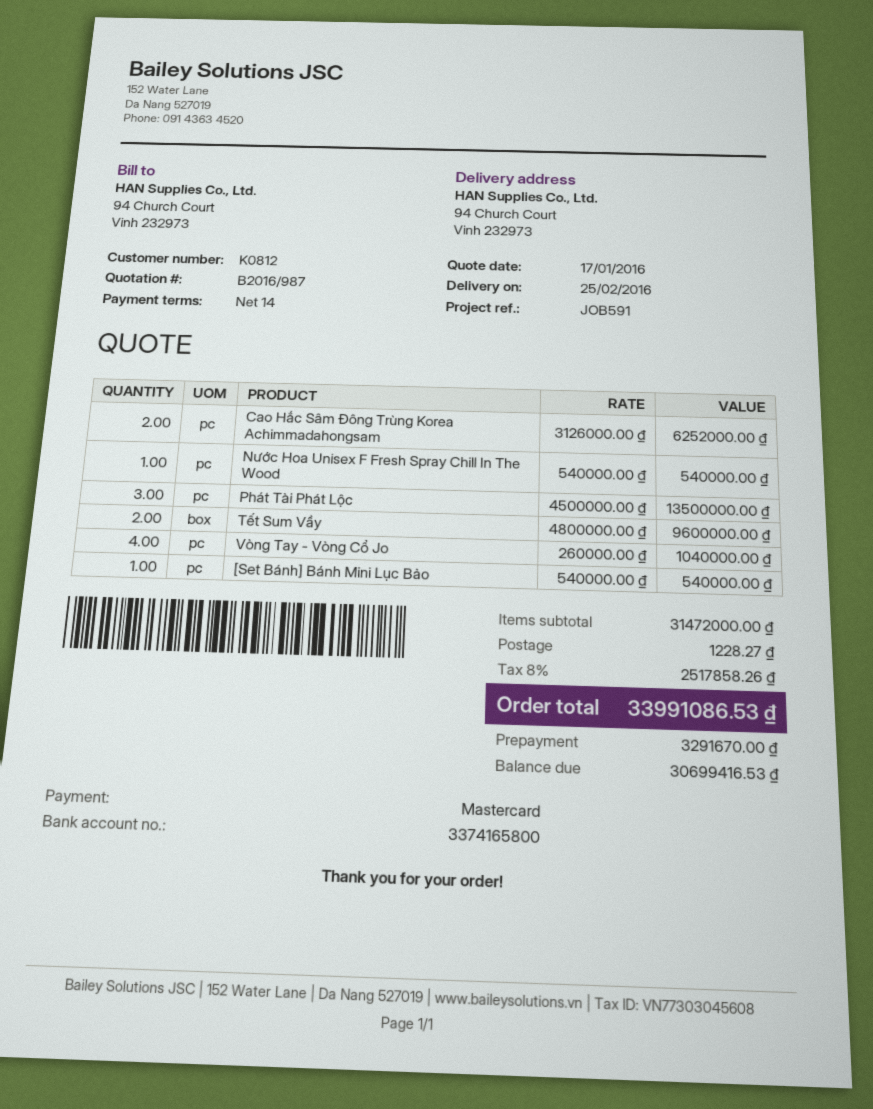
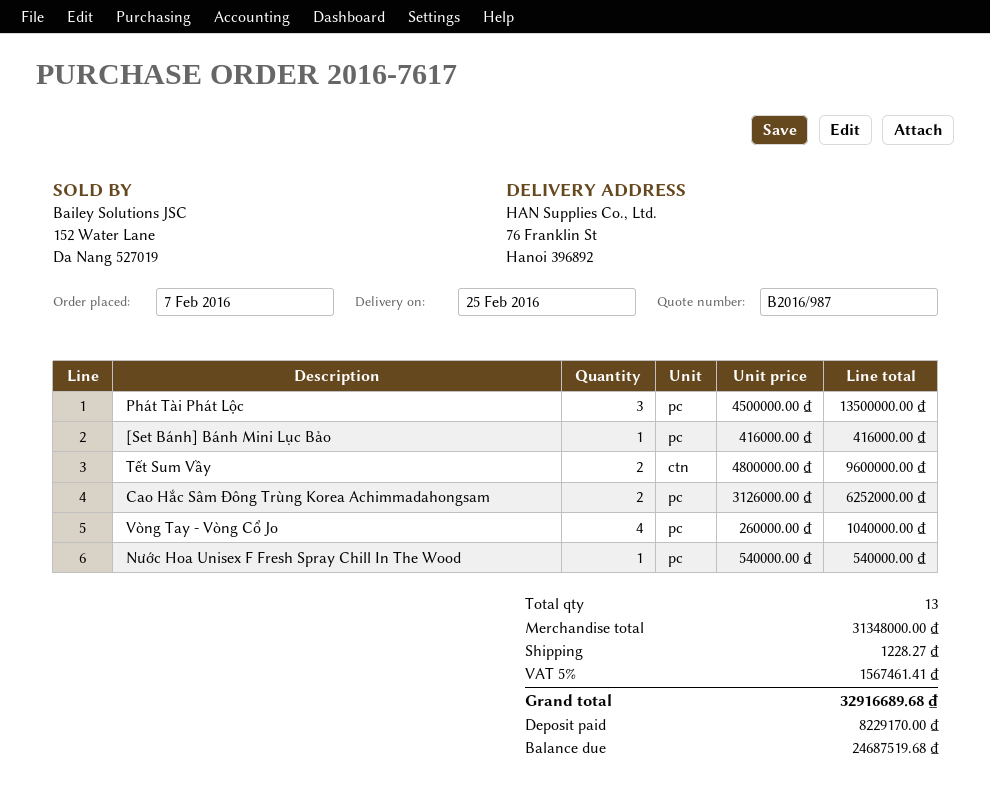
ship to: 94 Church Court, Vinh 232973 -> 76 Franklin St, Hanoi 396892
[Set Bánh] Bánh Mini Lục Bảo: 1 x 540000.00 = 540000.00 -> 1 x 416000.00 = 416000.00
subtotal: 31472000.00 -> 31348000.00
tax: 8% = 2517858.26 -> 5% = 1567461.41
total: 33991086.53 -> 32916689.68
deposit: 3291670.00 -> 8229170.00
balance: 30699416.53 -> 24687519.68

